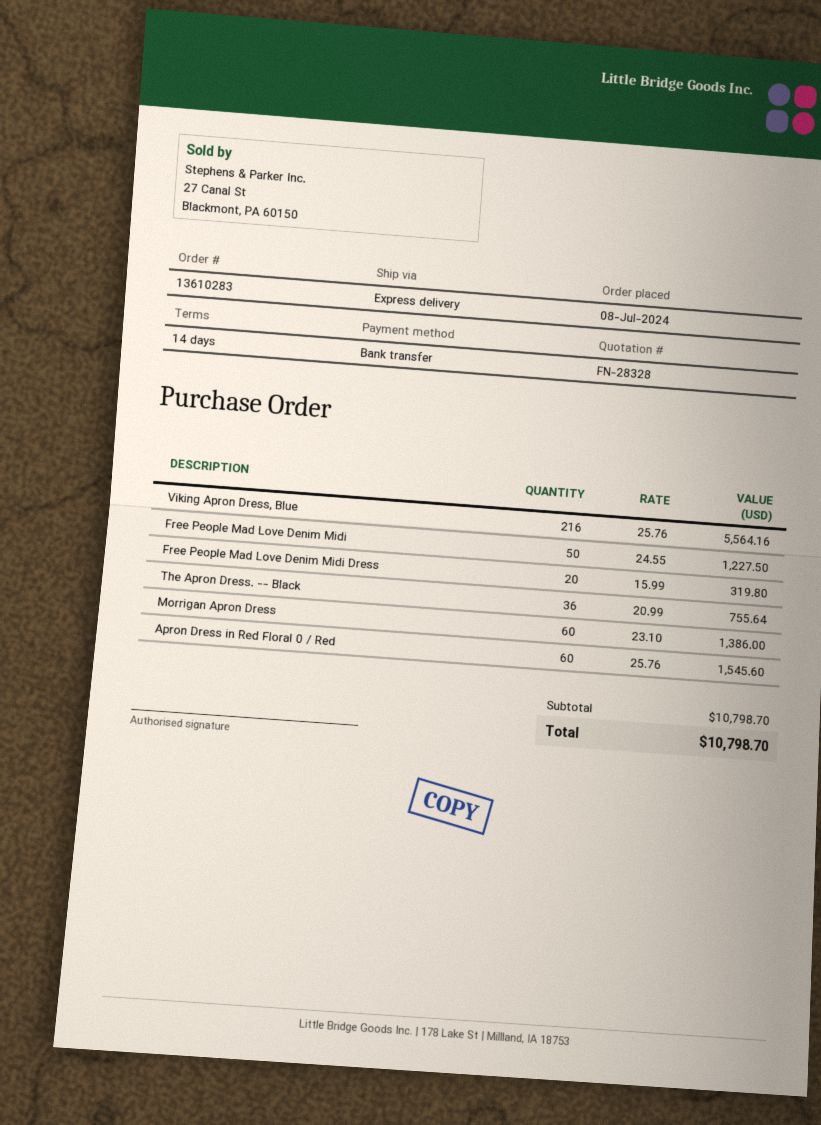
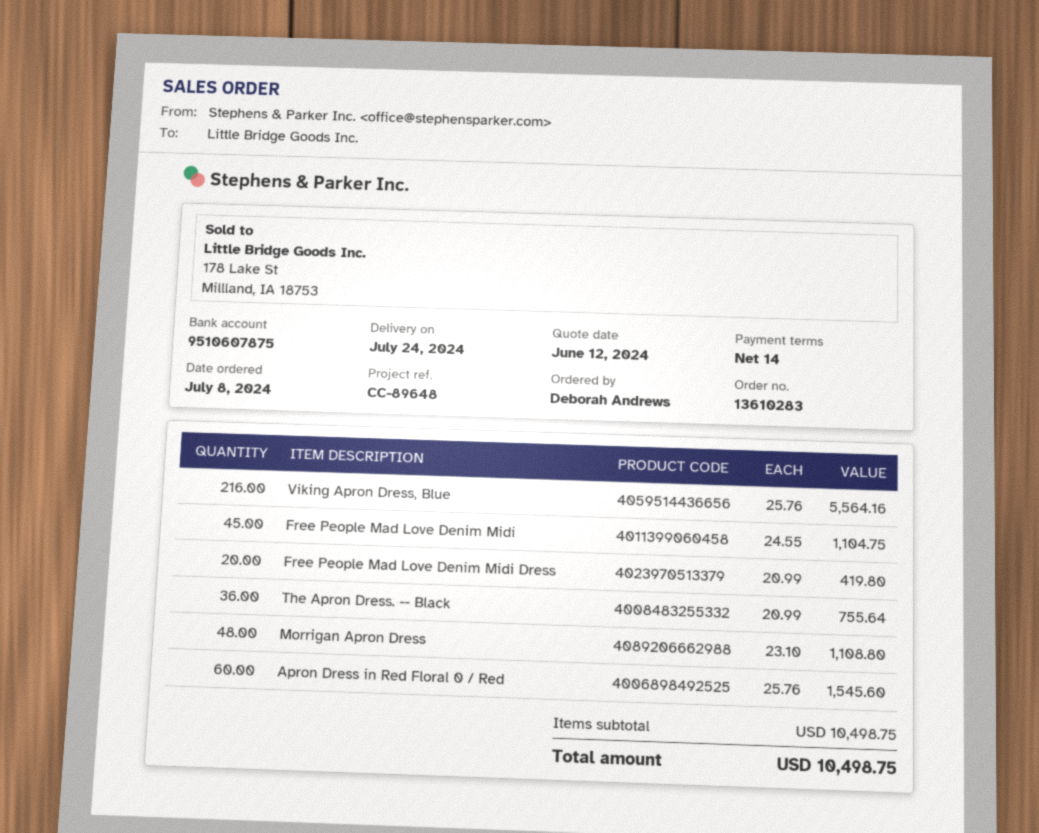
Free People Mad Love Denim Midi: 50 x 24.55 = 1227.50 -> 45 x 24.55 = 1104.75
Free People Mad Love Denim Midi Dress: 20 x 15.99 = 319.80 -> 20 x 20.99 = 419.80
Morrigan Apron Dress: 60 x 23.10 = 1386.00 -> 48 x 23.10 = 1108.80
subtotal: 10798.70 -> 10498.75
total: 10798.70 -> 10498.75

